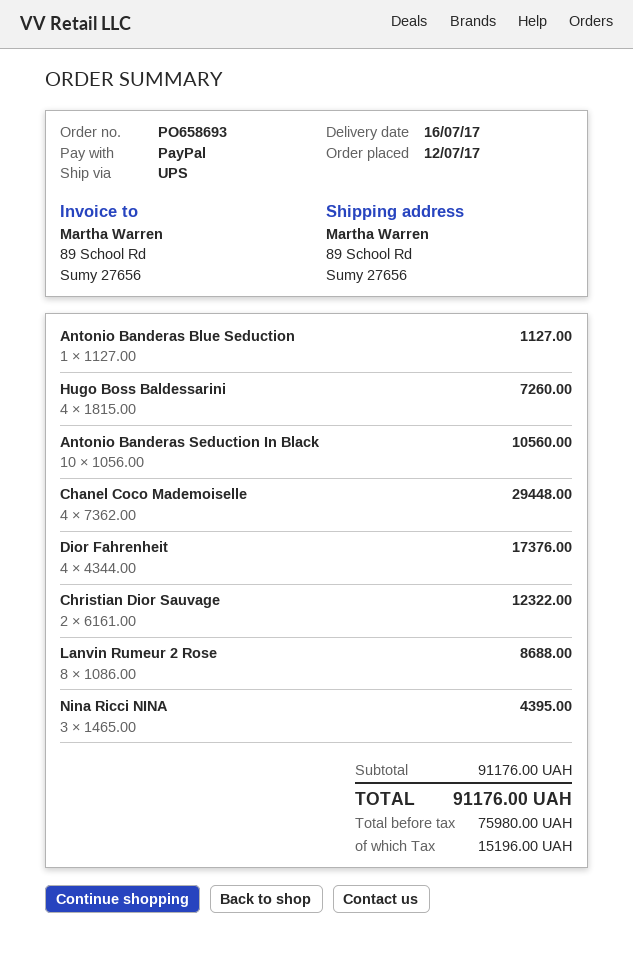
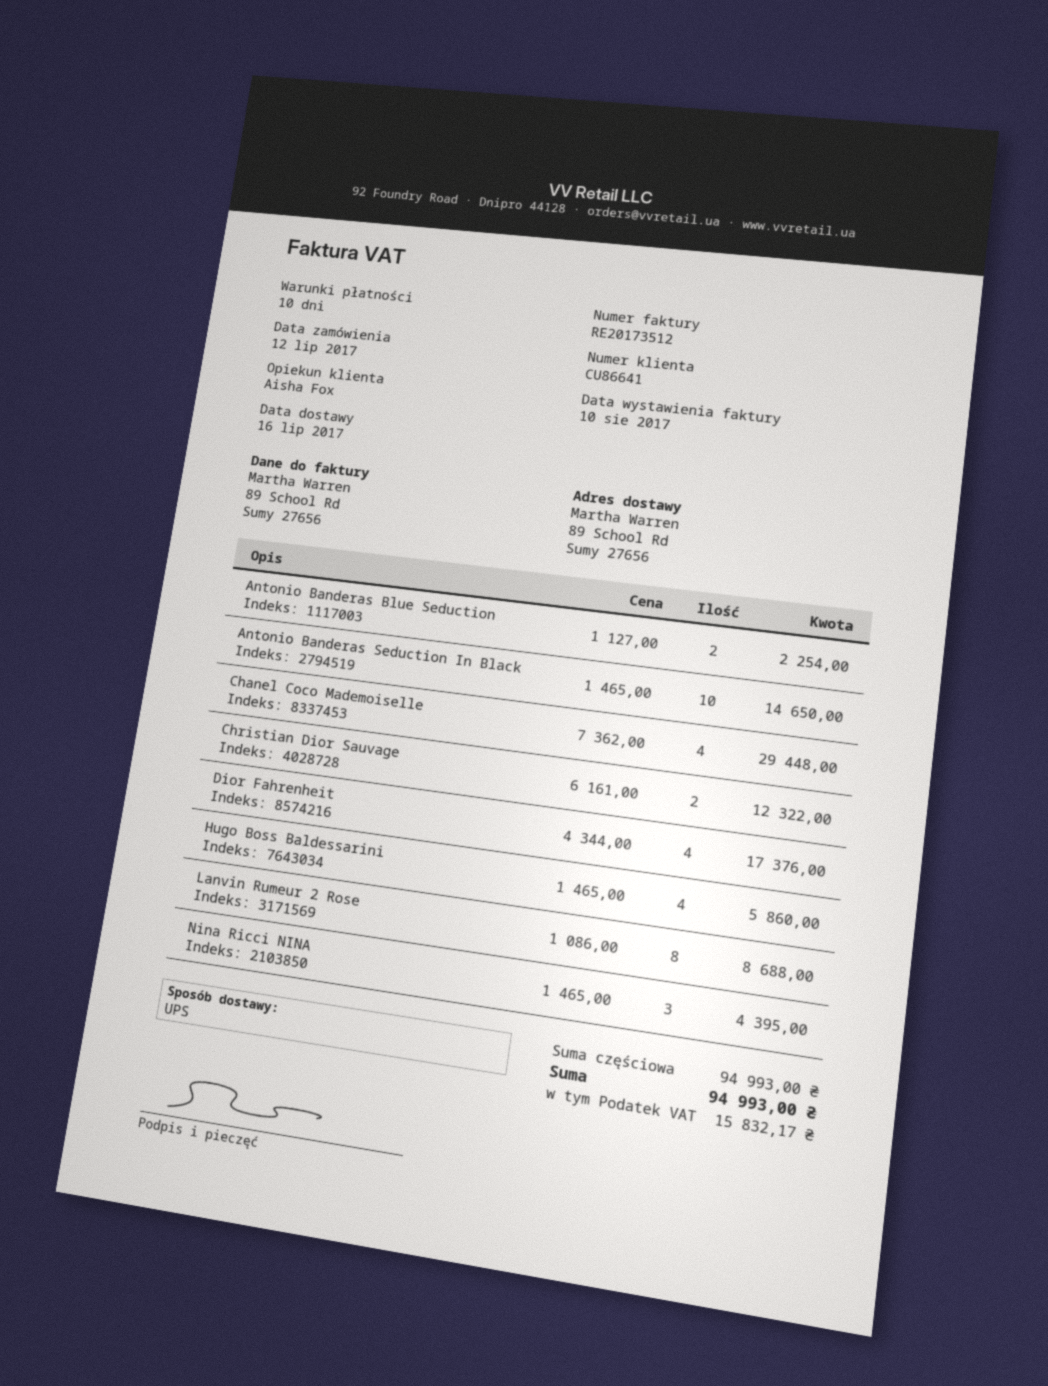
Antonio Banderas Blue Seduction: 1 x 1127.00 = 1127.00 -> 2 x 1127.00 = 2254.00
Hugo Boss Baldessarini: 4 x 1815.00 = 7260.00 -> 4 x 1465.00 = 5860.00
Antonio Banderas Seduction In Black: 10 x 1056.00 = 10560.00 -> 10 x 1465.00 = 14650.00
subtotal: 91176.00 -> 94993.00
tax: 15196.00 -> 15832.17
total: 91176.00 -> 94993.00

